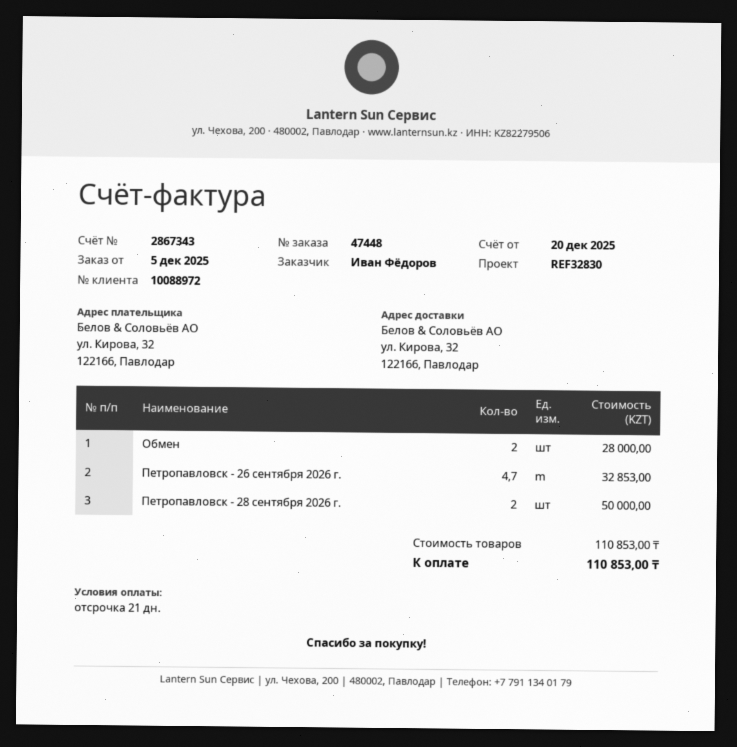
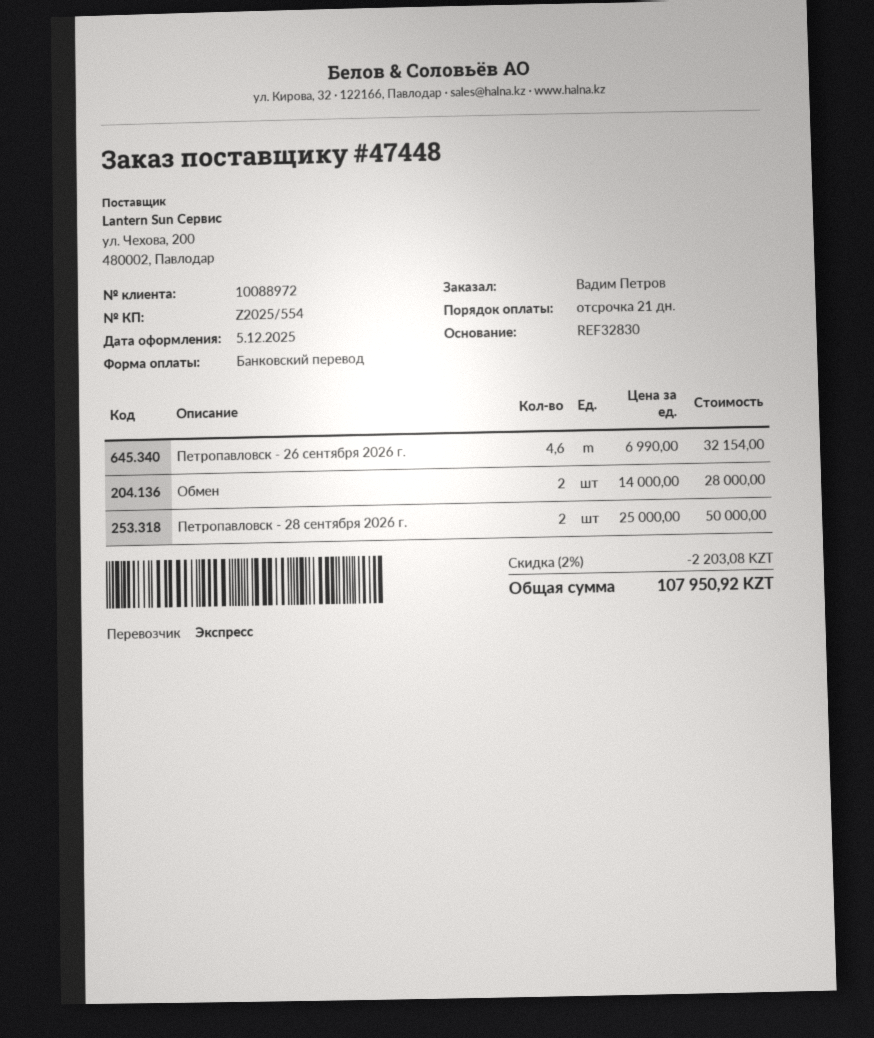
ordered by: Иван Фёдоров -> Вадим Петров
Петропавловск - 26 сентября 2026 г.: 4.7 for 32853.00 -> 4.6 for 32154.00
discount: none -> 2% = 2203.08
total: 110853.00 -> 107950.92

